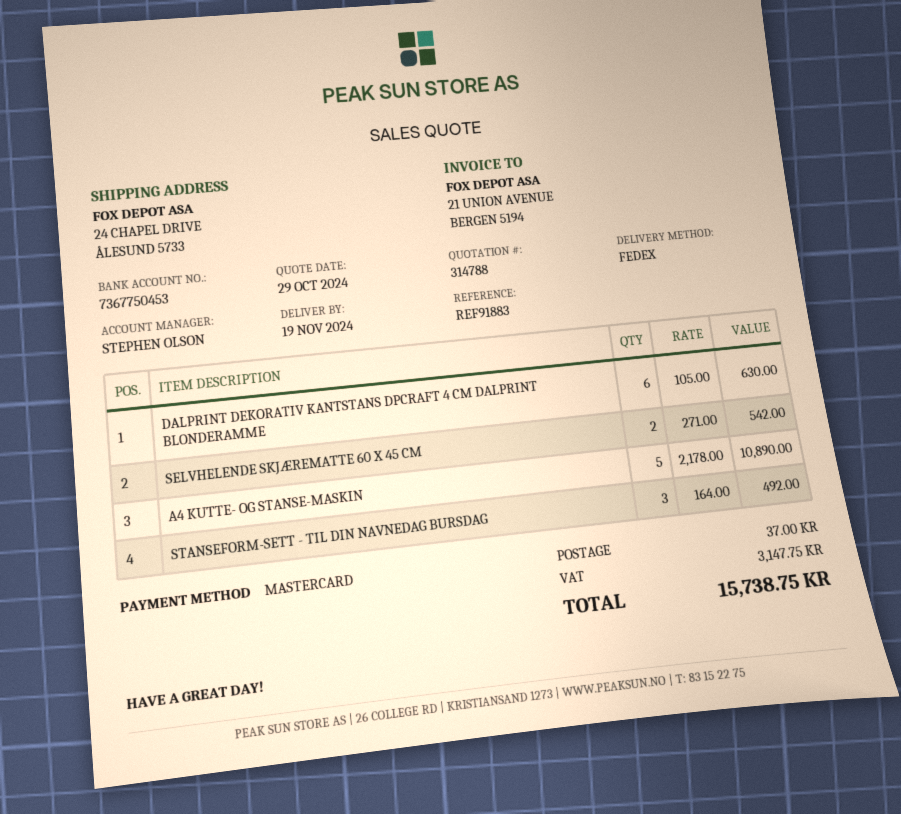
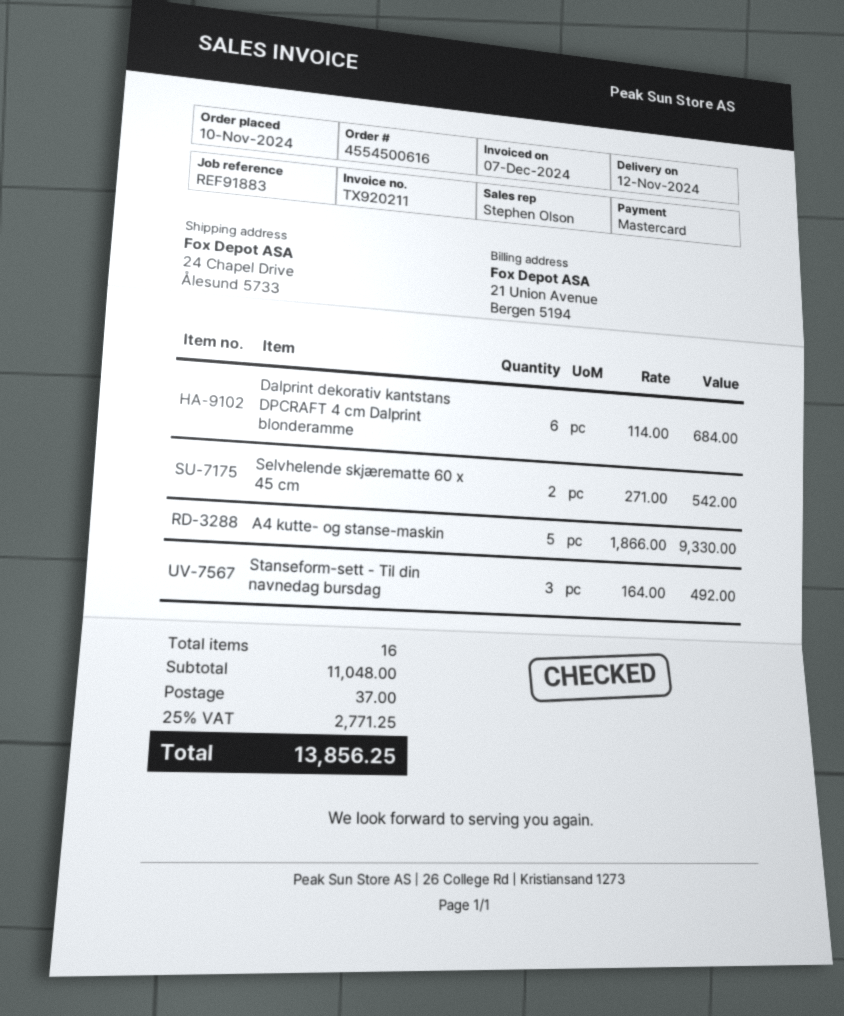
delivery date: 2024-11-19 -> 2024-11-12
DALPRINT DEKORATIV KANTSTANS DPCRAFT 4 CM DALPRINT BLONDERAMME: 6 x 105.00 = 630.00 -> 6 x 114.00 = 684.00
A4 KUTTE- OG STANSE-MASKIN: 5 x 2178.00 = 10890.00 -> 5 x 1866.00 = 9330.00
tax: 3147.75 -> 2771.25
total: 15738.75 -> 13856.25

